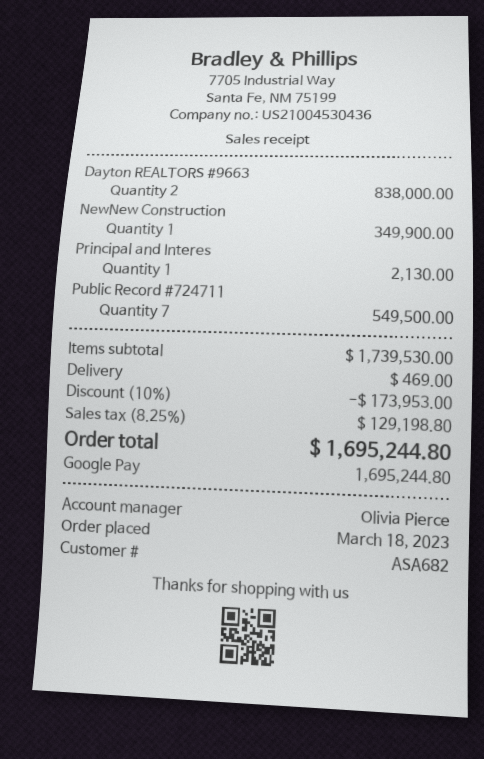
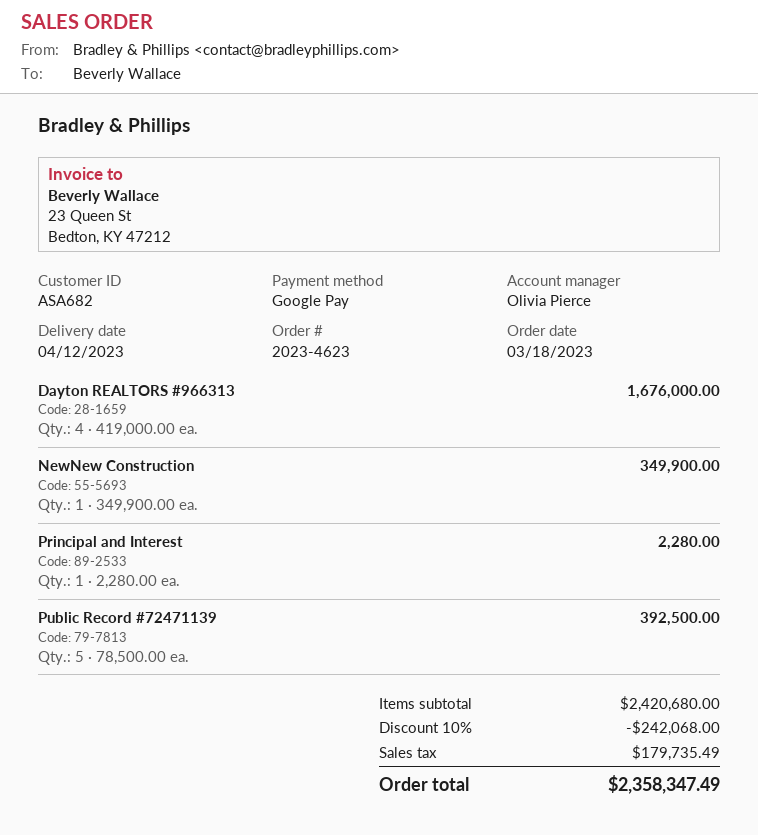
Dayton REALTORS #9663: 2 for 838000.00 -> 4 for 1676000.00
Principal and Interes: 1 for 2130.00 -> 1 for 2280.00
Public Record #724711: 7 for 549500.00 -> 5 for 392500.00
subtotal: 1739530.00 -> 2420680.00
discount: 10% = 173953.00 -> 10% = 242068.00
shipping: 469.00 -> none
tax: 129198.80 -> 179735.49
total: 1695244.80 -> 2358347.49

